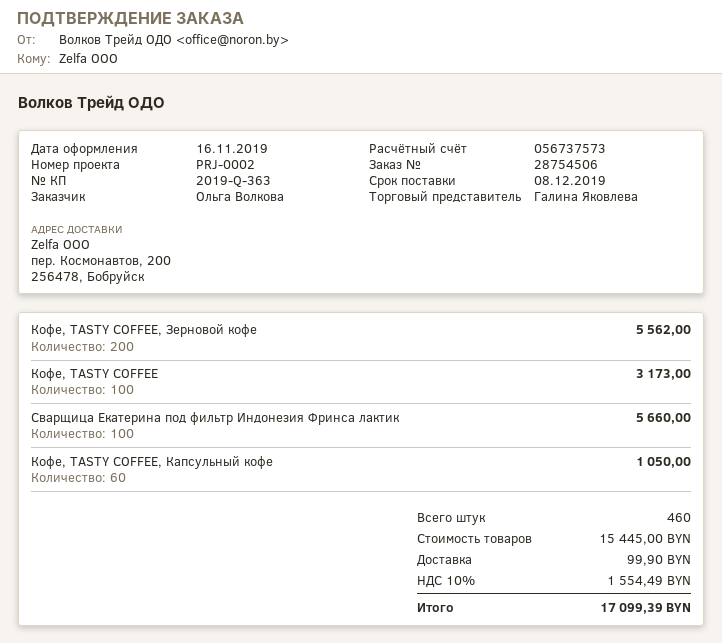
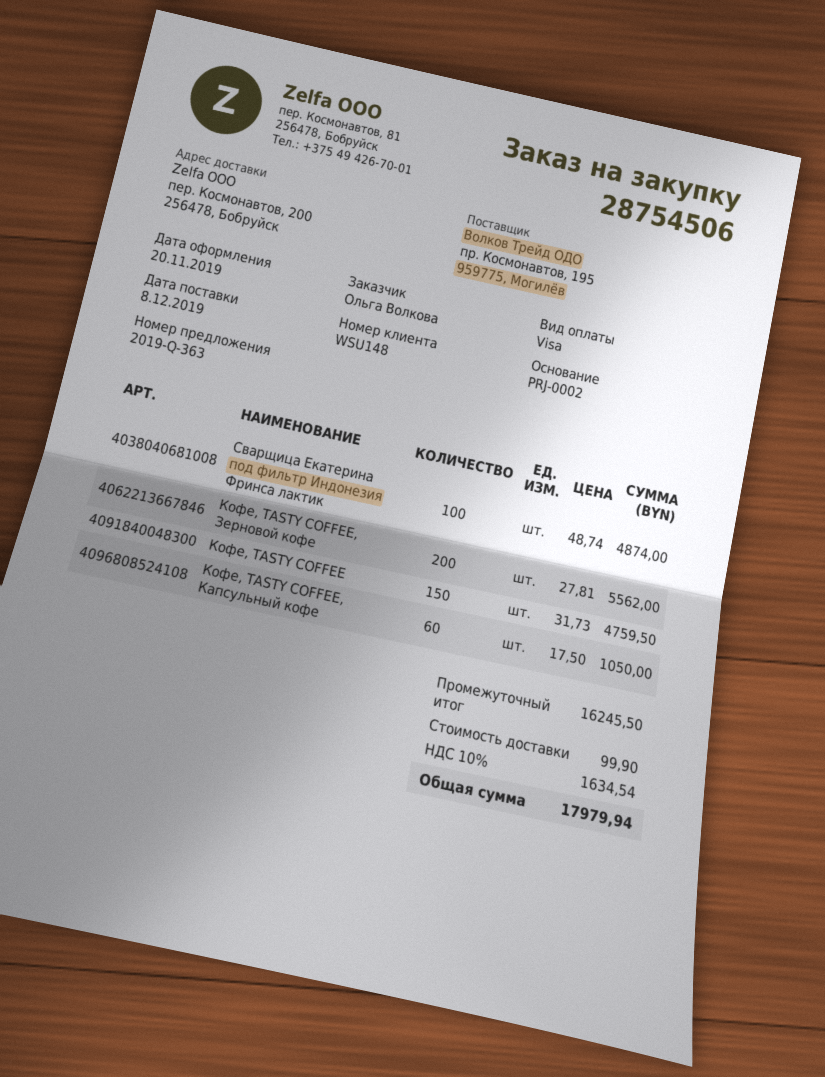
order date: 2019-11-16 -> 2019-11-20
Кофе, TASTY COFFEE: 100 for 3173.00 -> 150 for 4759.50
Сварщица Екатерина под фильтр Индонезия Фринса лактик: 100 for 5660.00 -> 100 for 4874.00
subtotal: 15445.00 -> 16245.50
tax: 10% = 1554.49 -> 10% = 1634.54
total: 17099.39 -> 17979.94

